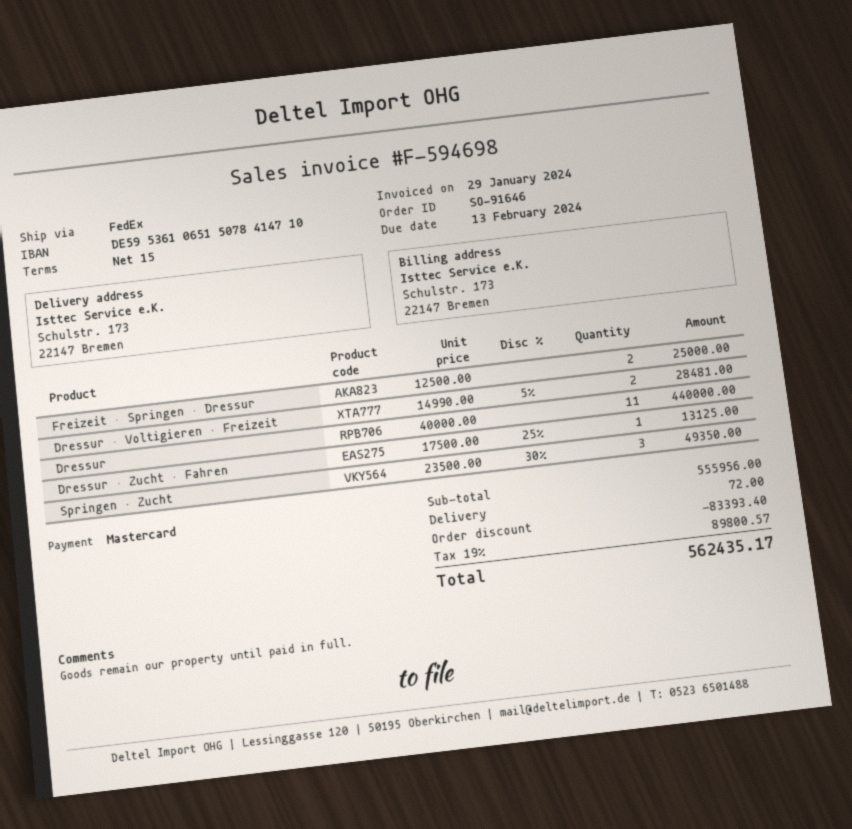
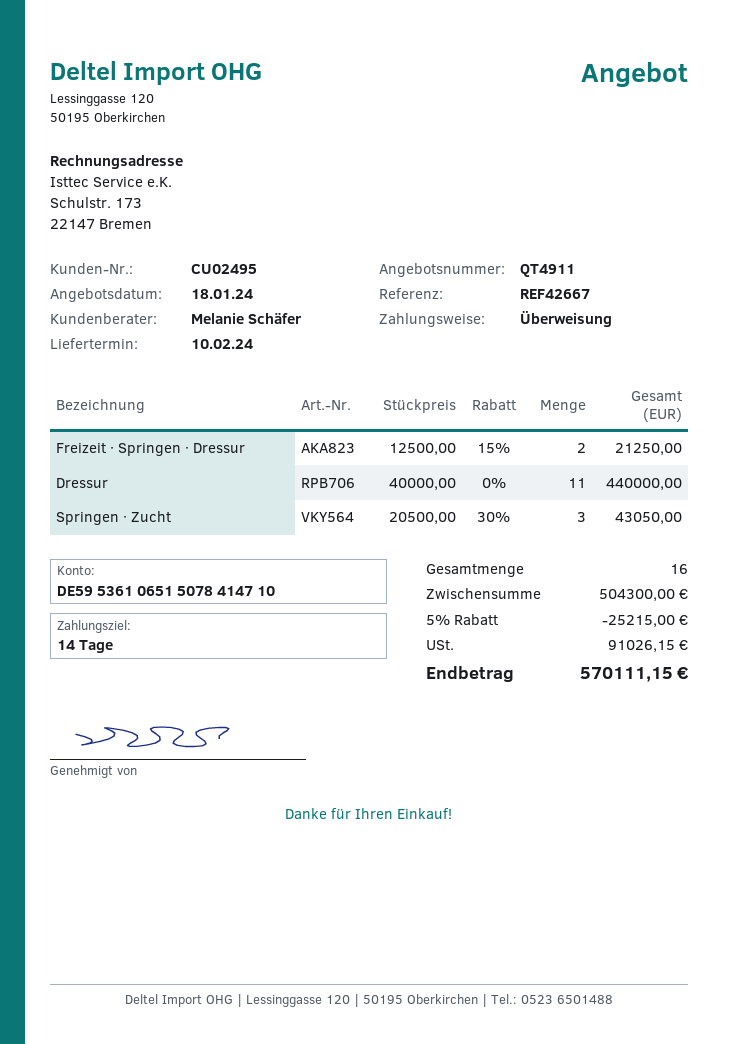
payment terms: 15 days -> 14 days
payment method: Mastercard -> bank transfer
Freizeit · Springen · Dressur: 2 x 12500.00 = 25000.00 -> 2 x 12500.00 - 15% = 21250.00
Dressur · Voltigieren · Freizeit: 2 x 14990.00 - 5% = 28481.00 -> none
Dressur · Zucht · Fahren: 1 x 17500.00 - 25% = 13125.00 -> none
Springen · Zucht: 3 x 23500.00 - 30% = 49350.00 -> 3 x 20500.00 - 30% = 43050.00
subtotal: 555956.00 -> 504300.00
discount: 83393.40 -> 25215.00
shipping: 72.00 -> none
tax: 89800.57 -> 91026.15
total: 562435.17 -> 570111.15

